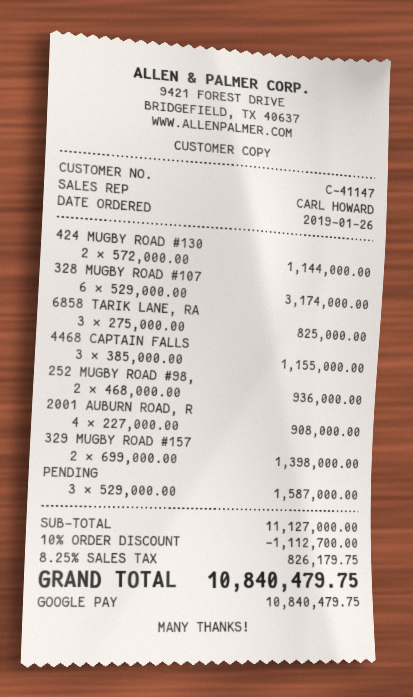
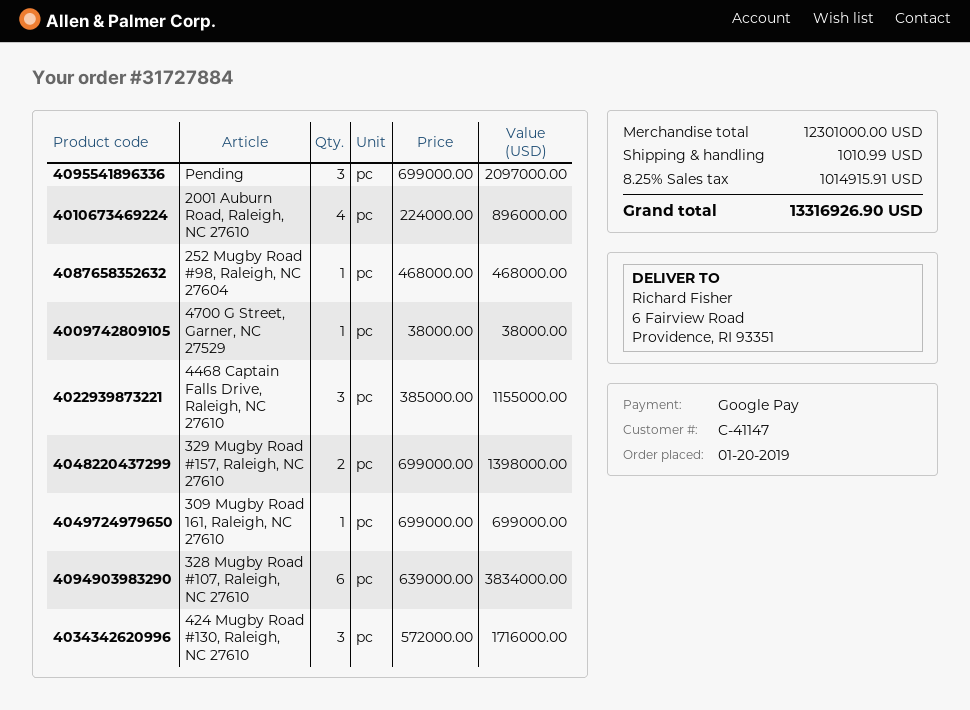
order date: 2019-01-26 -> 2019-01-20
424 MUGBY ROAD #130: 2 x 572000.00 = 1144000.00 -> 3 x 572000.00 = 1716000.00
328 MUGBY ROAD #107: 6 x 529000.00 = 3174000.00 -> 6 x 639000.00 = 3834000.00
6858 TARIK LANE, RA: 3 x 275000.00 = 825000.00 -> none
252 MUGBY ROAD #98,: 2 x 468000.00 = 936000.00 -> 1 x 468000.00 = 468000.00
2001 AUBURN ROAD, R: 4 x 227000.00 = 908000.00 -> 4 x 224000.00 = 896000.00
PENDING: 3 x 529000.00 = 1587000.00 -> 3 x 699000.00 = 2097000.00
4700 G Street, Garner, NC 27529: none -> 1 x 38000.00 = 38000.00
309 Mugby Road 161, Raleigh, NC 27610: none -> 1 x 699000.00 = 699000.00
subtotal: 11127000.00 -> 12301000.00
discount: 10% = 1112700.00 -> none
shipping: none -> 1010.99
tax: 8.25% = 826179.75 -> 8.25% = 1014915.91
total: 10840479.75 -> 13316926.90

